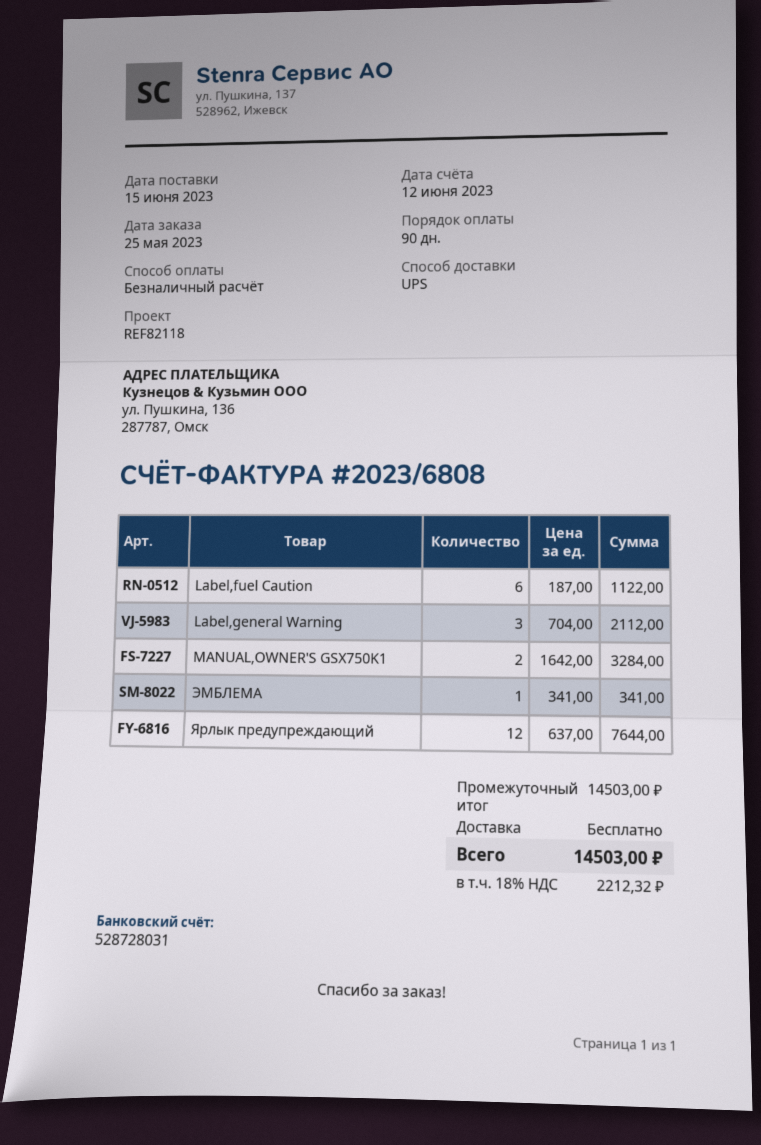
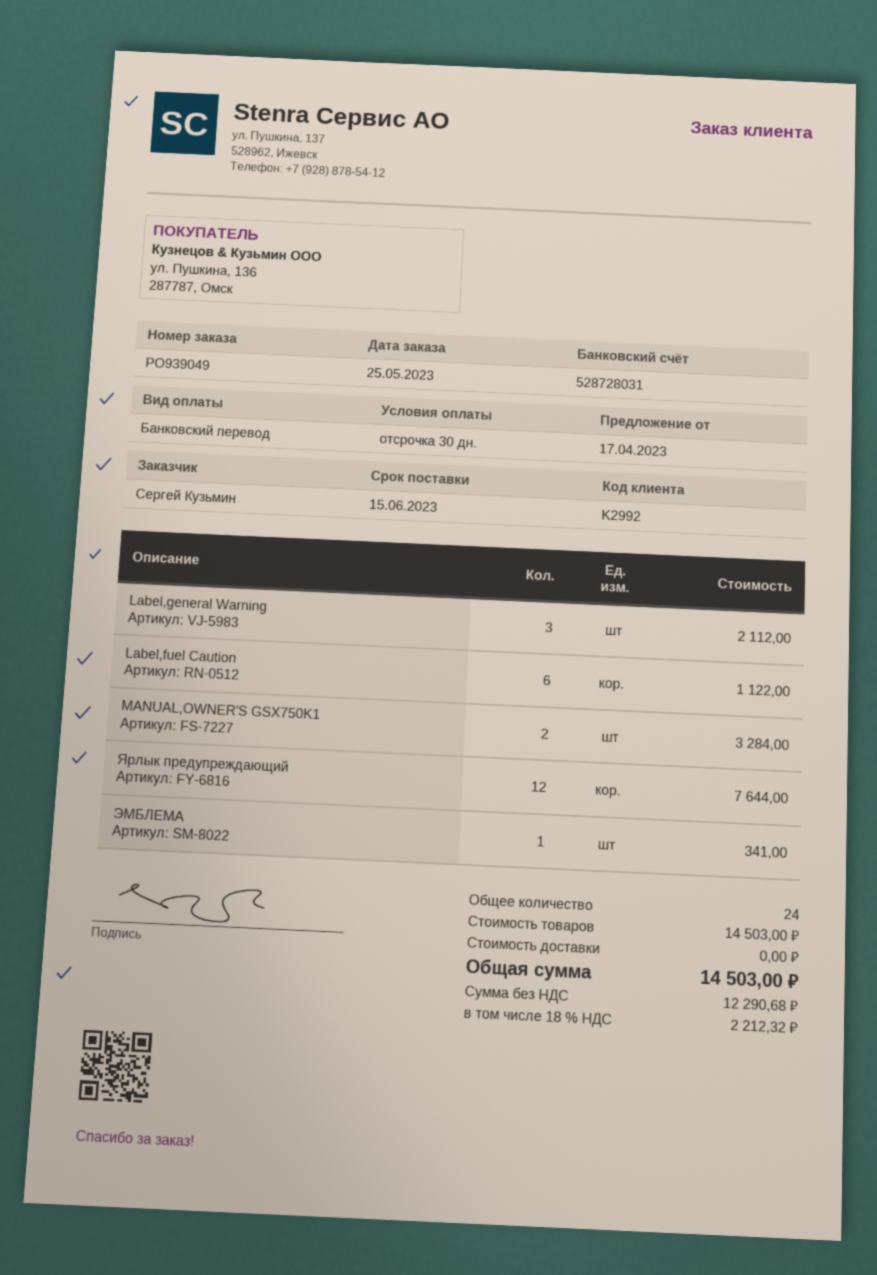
payment terms: 90 days -> 30 days

